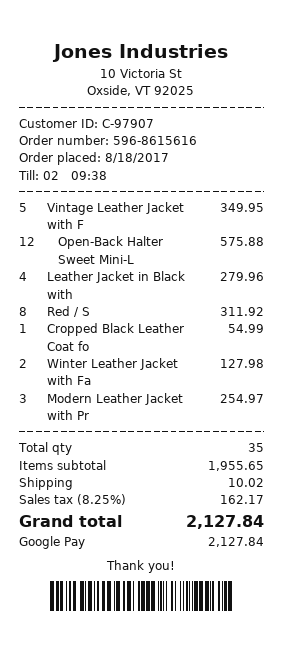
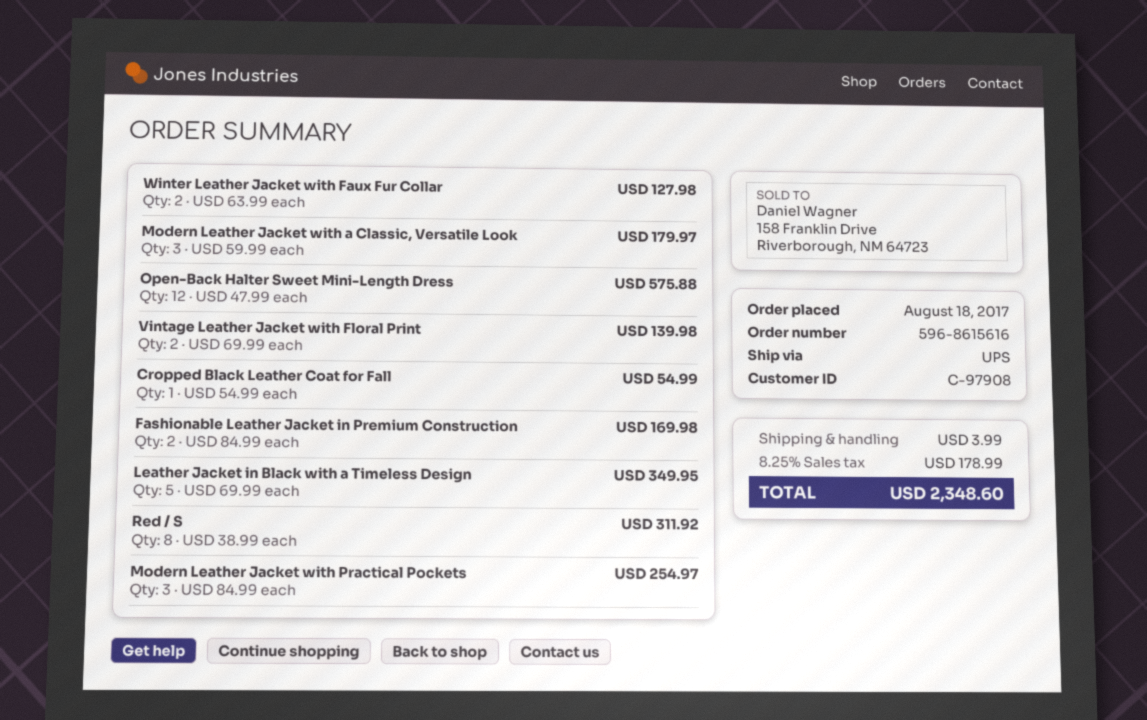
customer number: C-97907 -> C-97908
Vintage Leather Jacket with F: 5 for 349.95 -> 2 for 139.98
Leather Jacket in Black with: 4 for 279.96 -> 5 for 349.95
Modern Leather Jacket with a Classic, Versatile Look: none -> 3 for 179.97
Fashionable Leather Jacket in Premium Construction: none -> 2 for 169.98
shipping: 10.02 -> 3.99
tax: 8.25% = 162.17 -> 8.25% = 178.99
total: 2127.84 -> 2348.60

